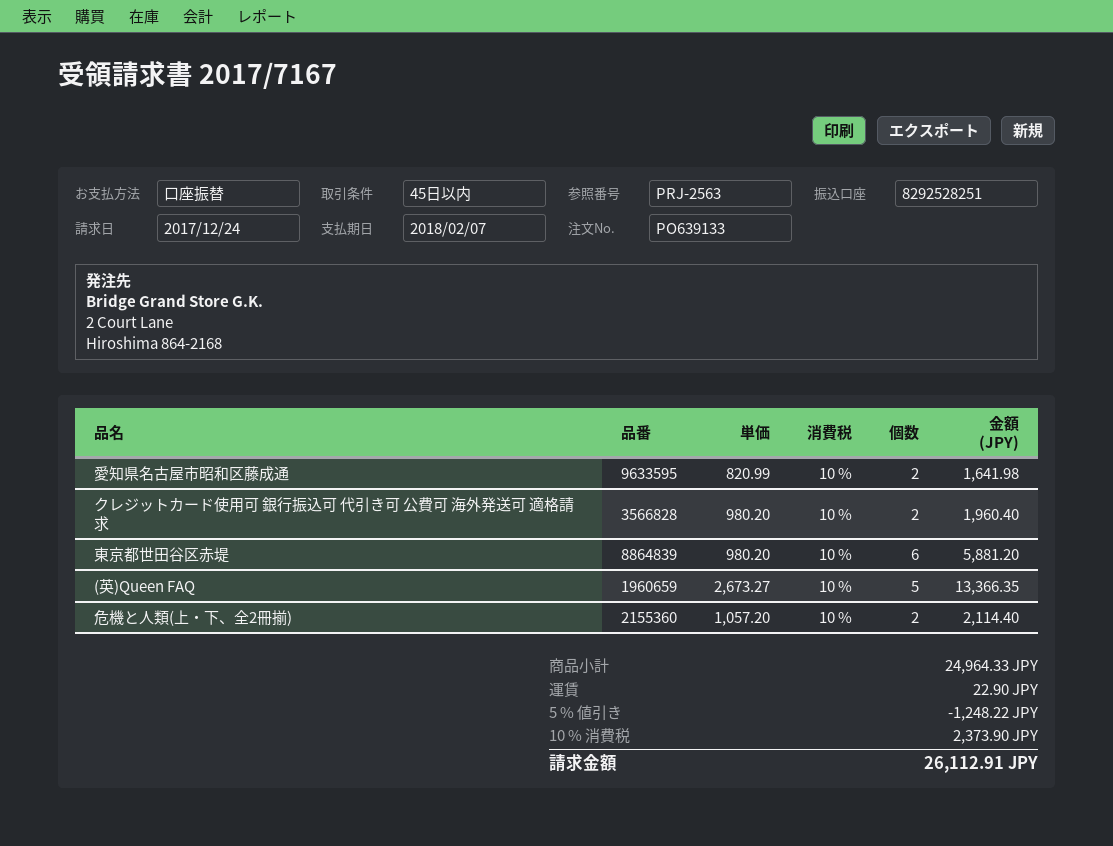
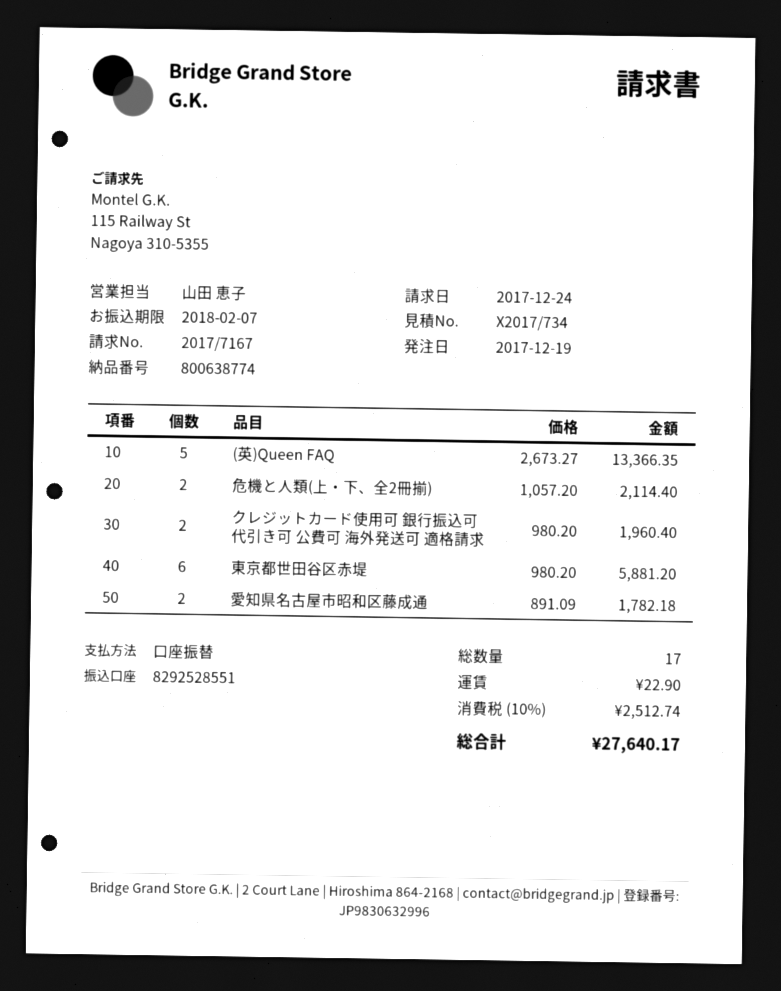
bank account: 8292528251 -> 8292528551
愛知県名古屋市昭和区藤成通: 2 x 820.99 = 1641.98 -> 2 x 891.09 = 1782.18
discount: 5% = 1248.22 -> none
tax: 10% = 2373.90 -> 10% = 2512.74
total: 26112.91 -> 27640.17

